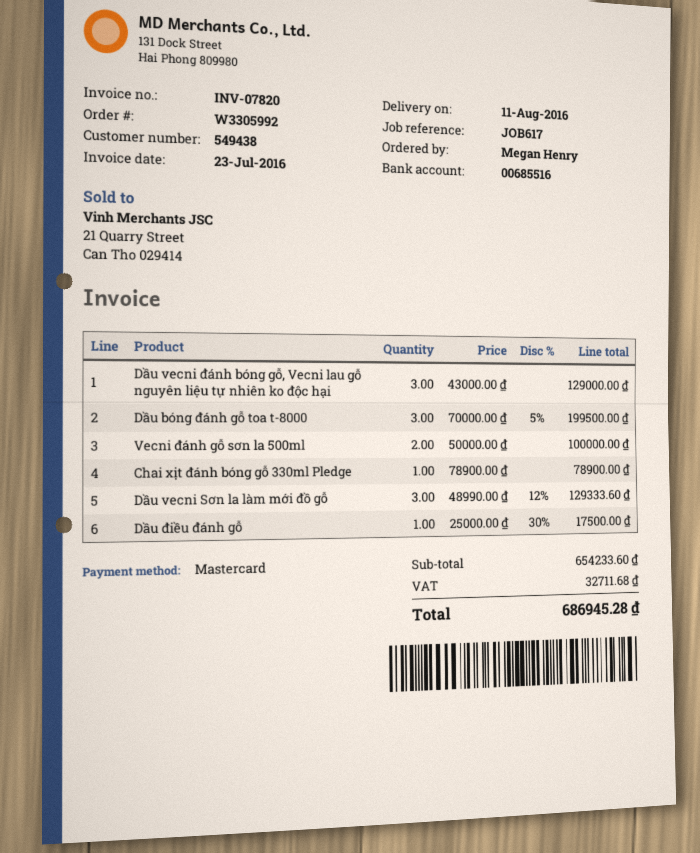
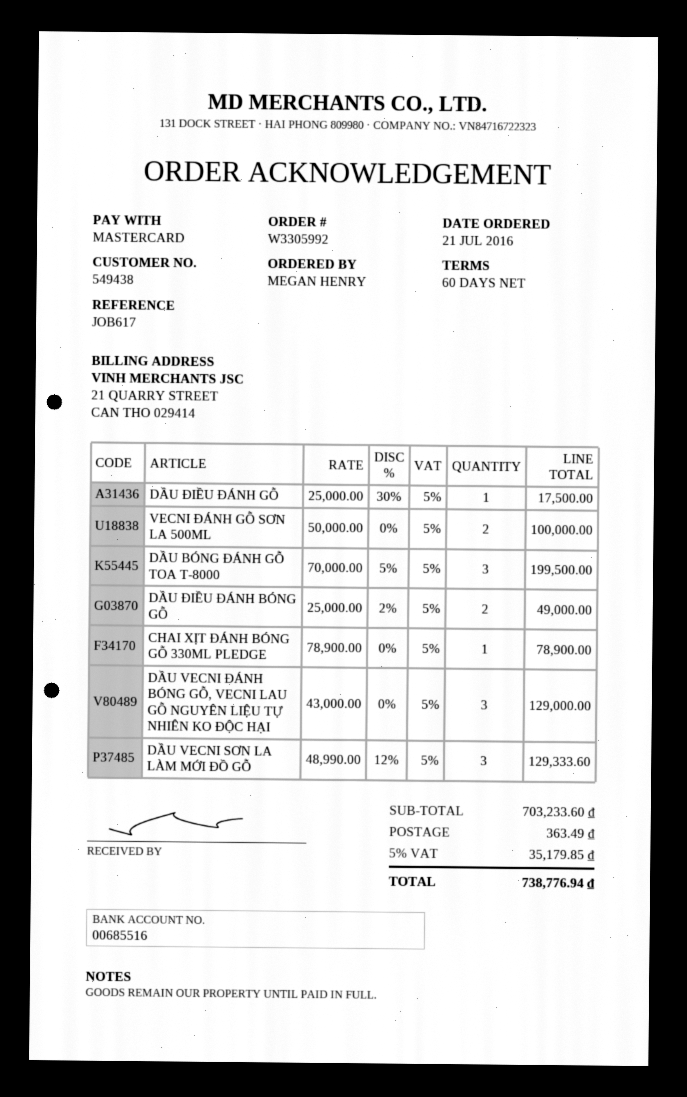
DẦU ĐIỀU ĐÁNH BÓNG GỖ: none -> 2 x 25000.00 - 2% = 49000.00
subtotal: 654233.60 -> 703233.60
shipping: none -> 363.49
tax: 32711.68 -> 35179.85
total: 686945.28 -> 738776.94

